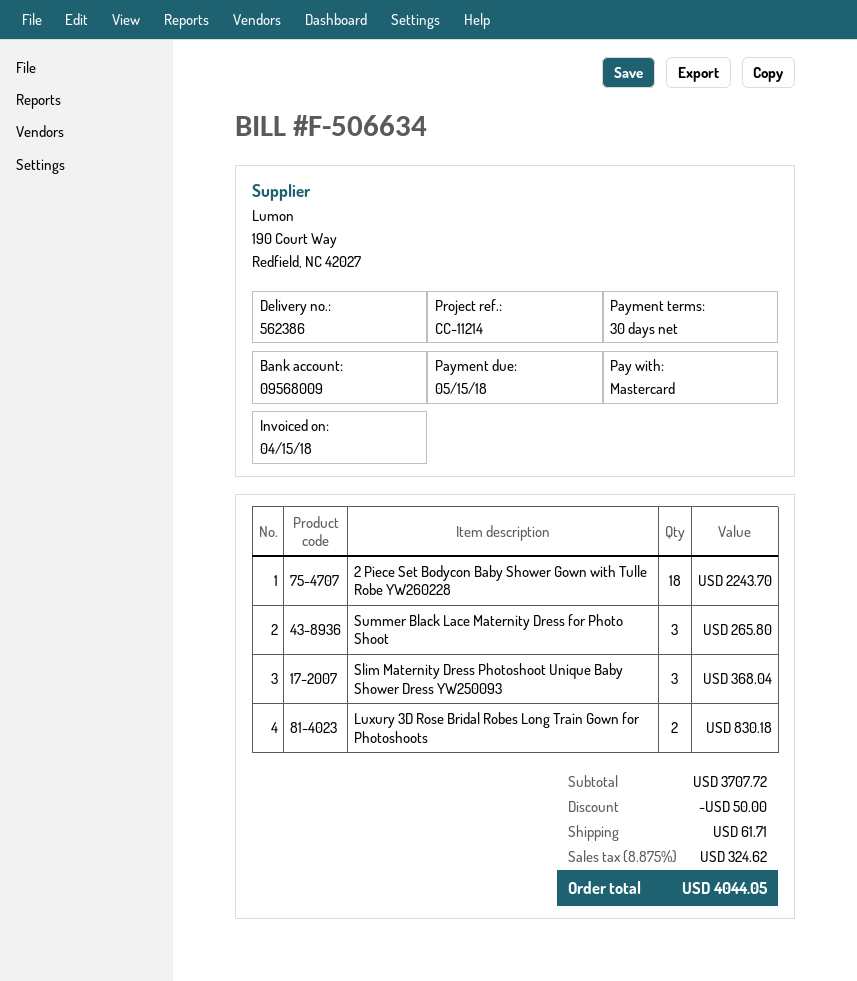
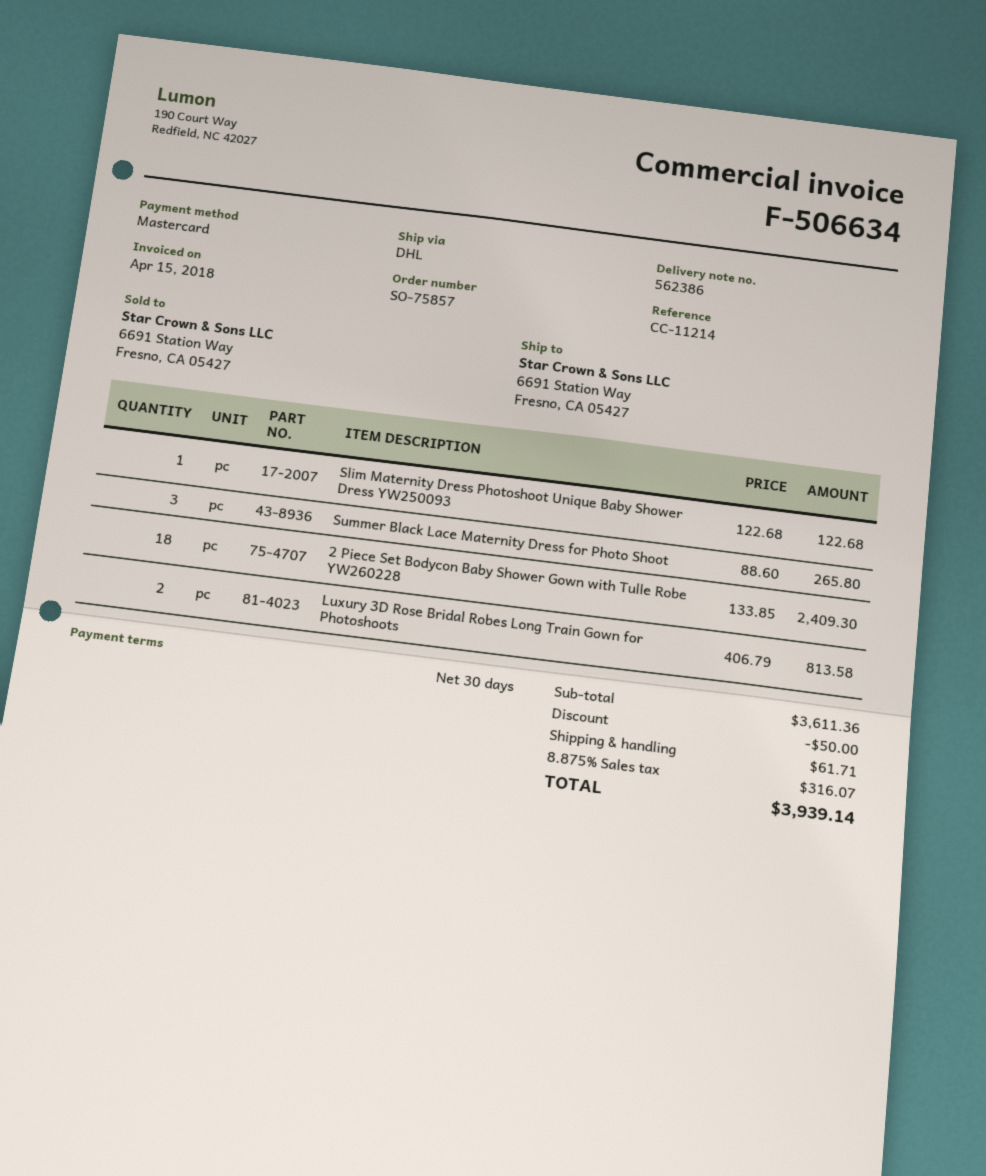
2 Piece Set Bodycon Baby Shower Gown with Tulle Robe YW260228: 18 for 2243.70 -> 18 for 2409.30
Slim Maternity Dress Photoshoot Unique Baby Shower Dress YW250093: 3 for 368.04 -> 1 for 122.68
Luxury 3D Rose Bridal Robes Long Train Gown for Photoshoots: 2 for 830.18 -> 2 for 813.58
subtotal: 3707.72 -> 3611.36
tax: 8.875% = 324.62 -> 8.875% = 316.07
total: 4044.05 -> 3939.14

